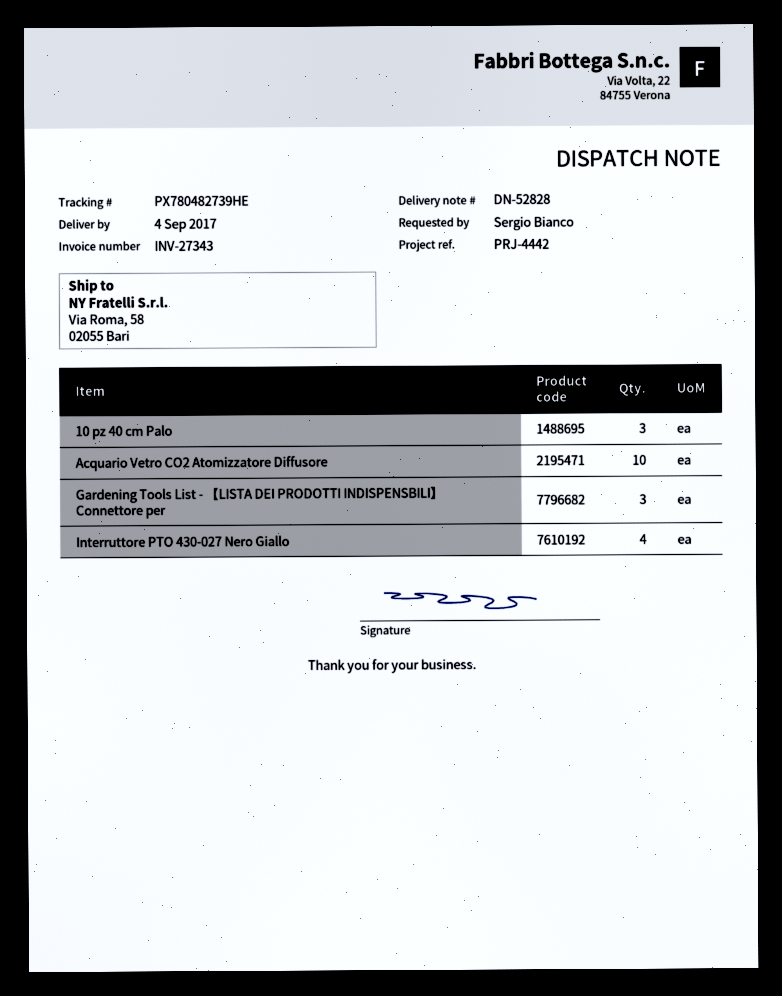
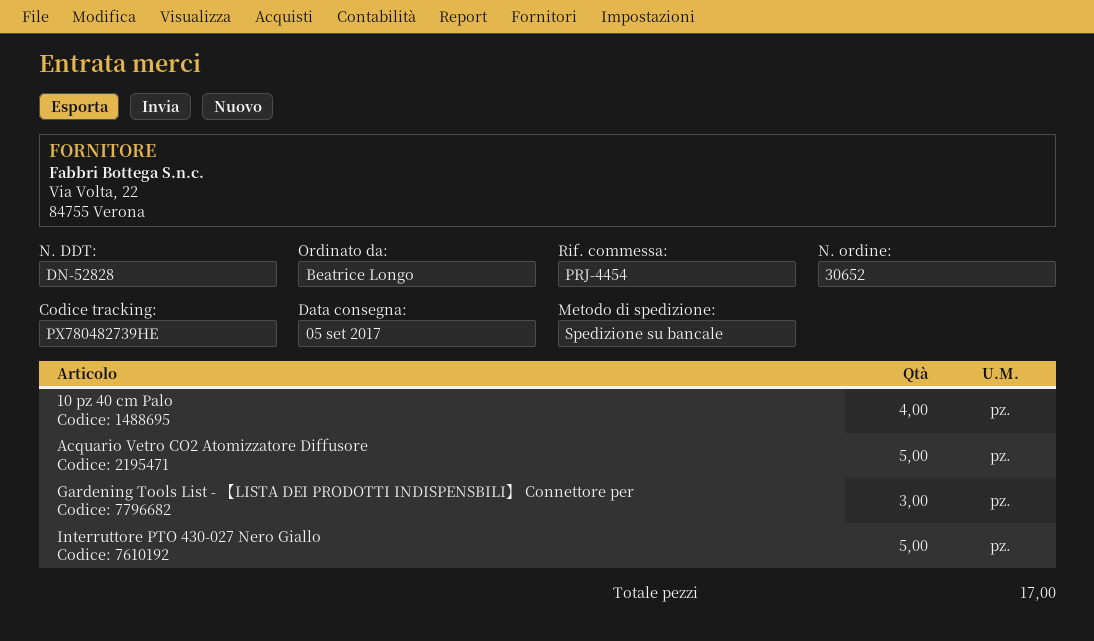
delivery date: 2017-09-04 -> 2017-09-05
reference: PRJ-4442 -> PRJ-4454
ordered by: Sergio Bianco -> Beatrice Longo
10 pz 40 cm Palo: 3 -> 4
Acquario Vetro CO2 Atomizzatore Diffusore: 10 -> 5
Interruttore PTO 430-027 Nero Giallo: 4 -> 5

